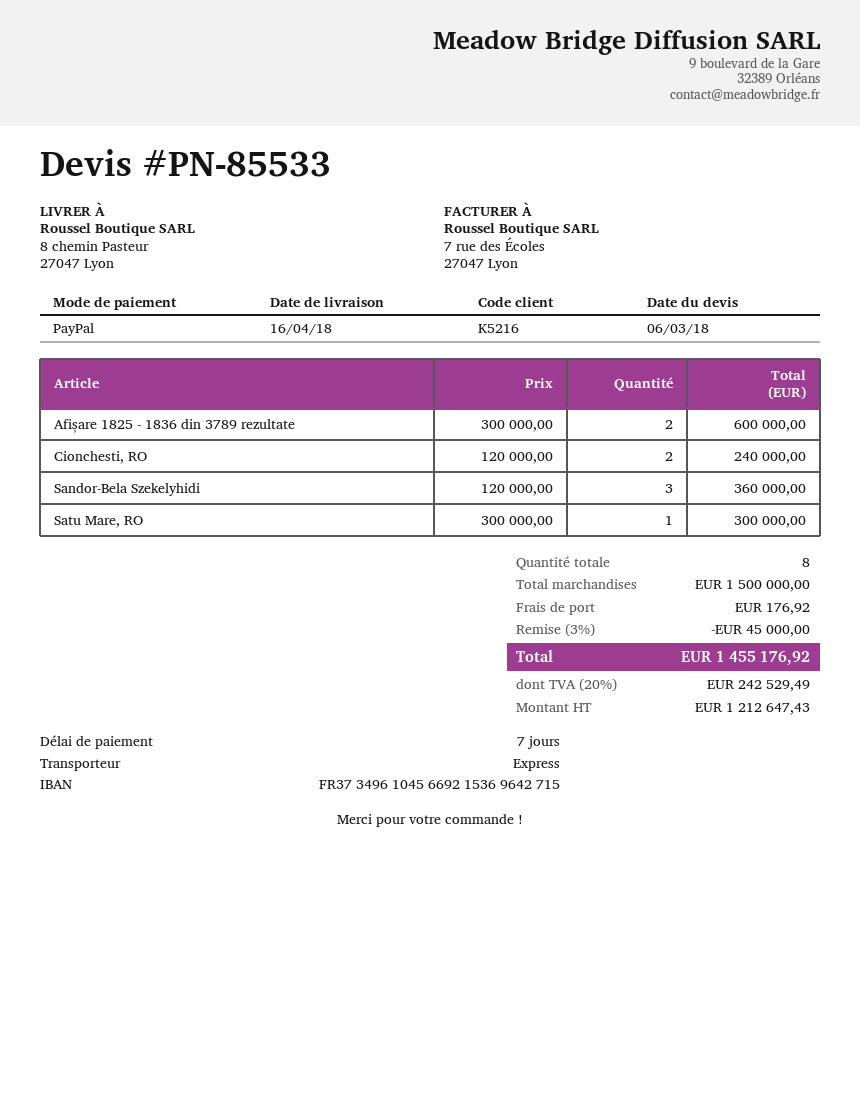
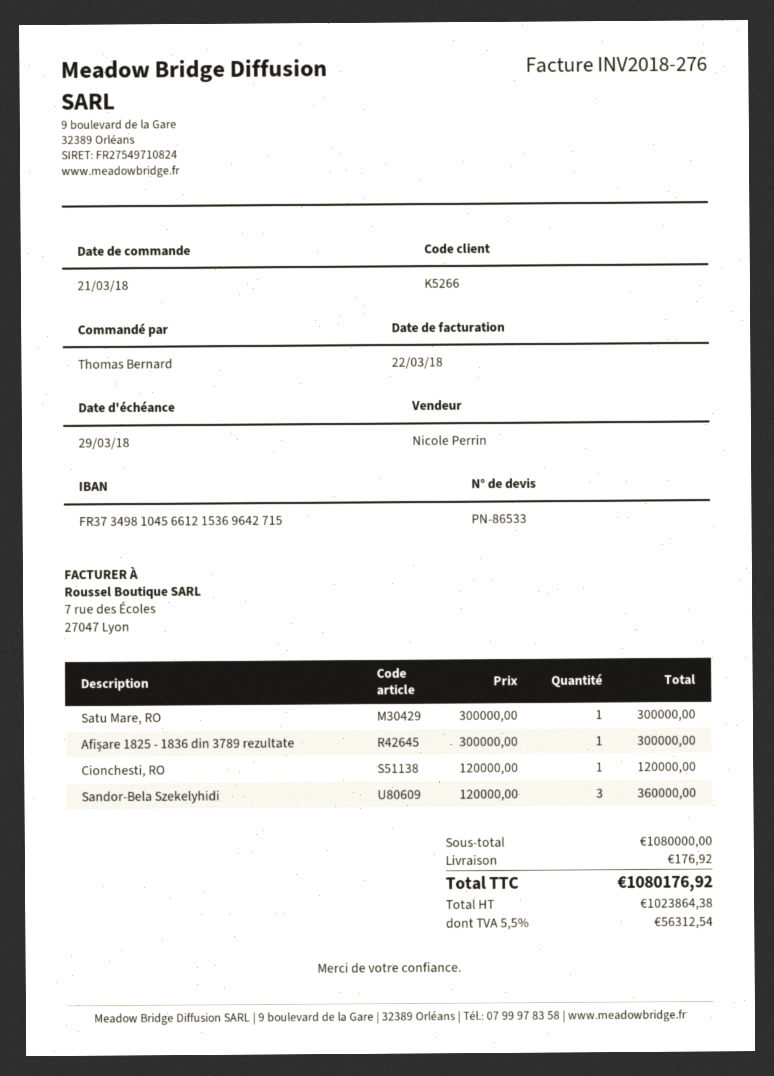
quote number: PN-85533 -> PN-86533
customer number: K5216 -> K5266
bank account: FR3734961045669215369642715 -> FR3734981045661215369642715
Afișare 1825 - 1836 din 3789 rezultate: 2 x 300000.00 = 600000.00 -> 1 x 300000.00 = 300000.00
Cionchesti, RO: 2 x 120000.00 = 240000.00 -> 1 x 120000.00 = 120000.00
subtotal: 1500000.00 -> 1080000.00
discount: 3% = 45000.00 -> none
net: 1212647.43 -> 1023864.38
tax: 20% = 242529.49 -> 5.5% = 56312.54
total: 1455176.92 -> 1080176.92

